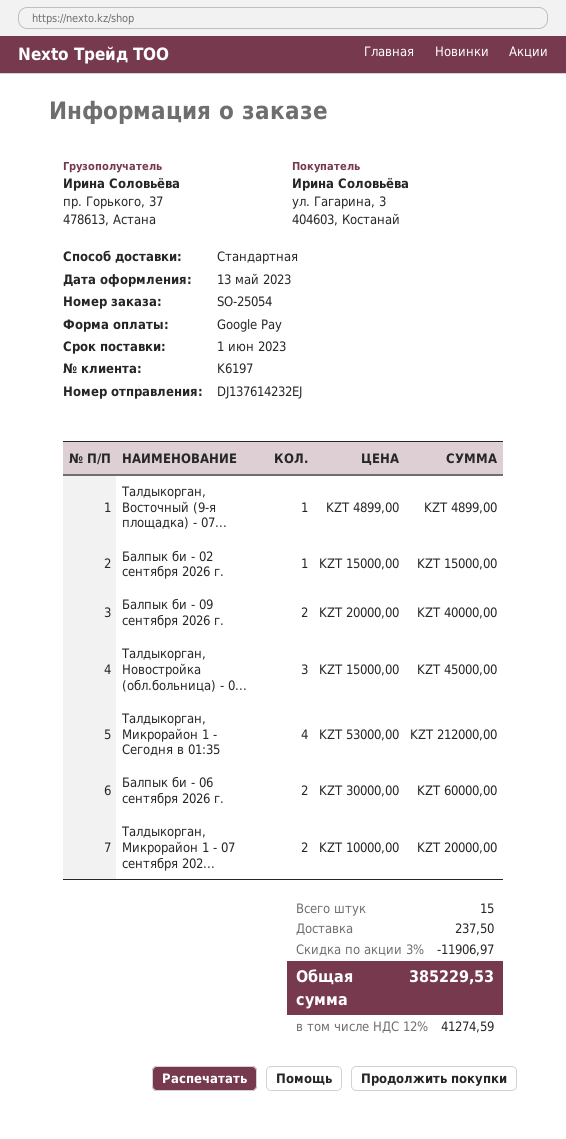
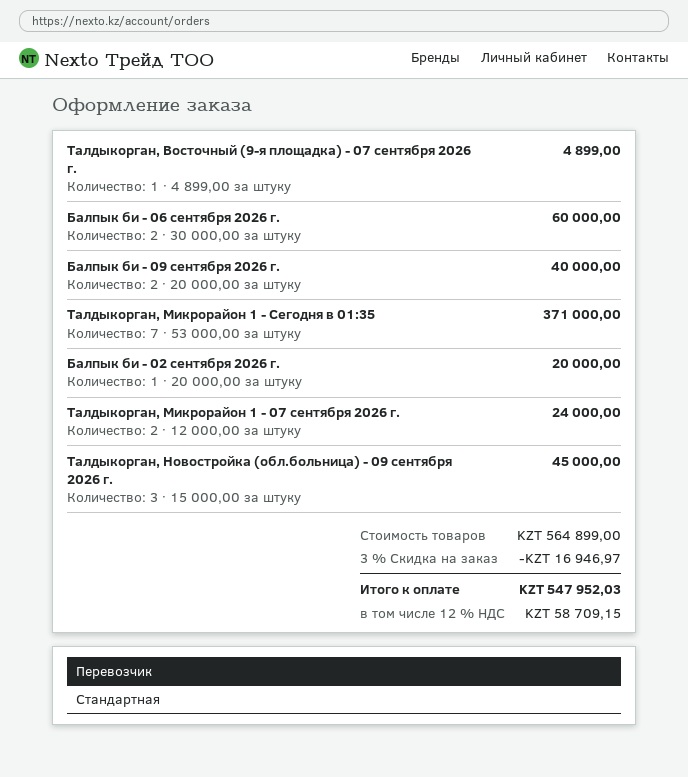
Балпык би - 02 сентября 2026 г.: 1 x 15000.00 = 15000.00 -> 1 x 20000.00 = 20000.00
Талдыкорган, Микрорайон 1 - Сегодня в 01:35: 4 x 53000.00 = 212000.00 -> 7 x 53000.00 = 371000.00
Талдыкорган, Микрорайон 1 - 07 сентября 202...: 2 x 10000.00 = 20000.00 -> 2 x 12000.00 = 24000.00
discount: 3% = 11906.97 -> 3% = 16946.97
shipping: 237.50 -> none
tax: 12% = 41274.59 -> 12% = 58709.15
total: 385229.53 -> 547952.03

